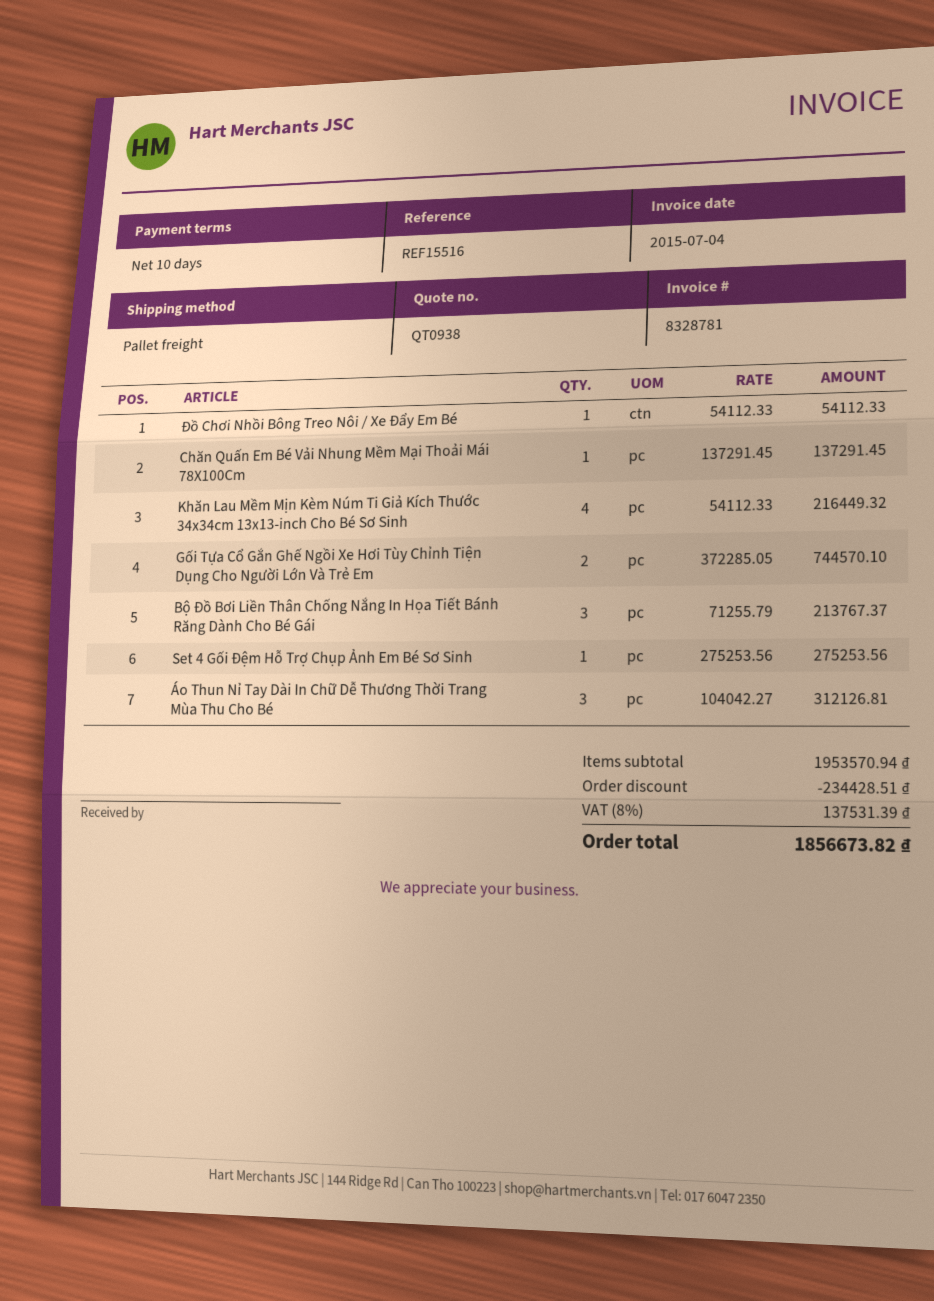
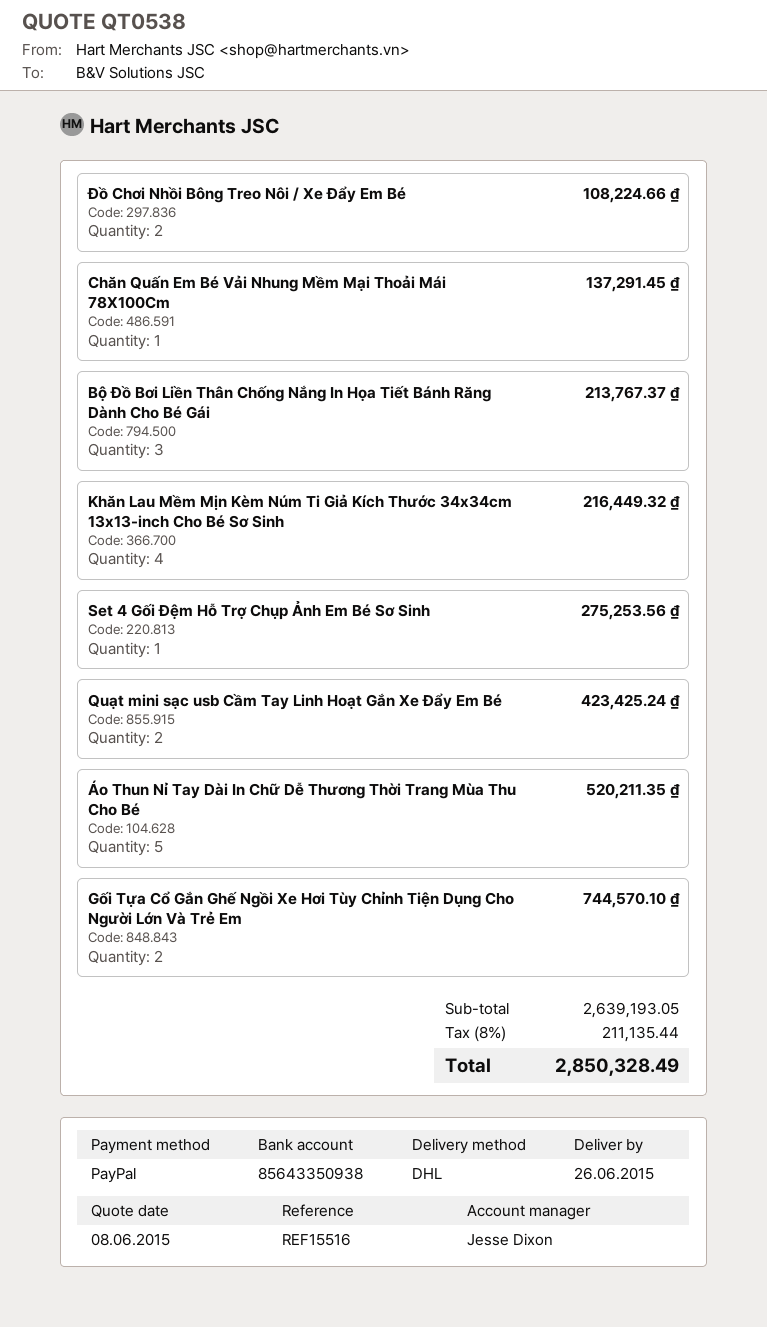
quote number: QT0938 -> QT0538
shipping method: pallet freight -> DHL
Đồ Chơi Nhồi Bông Treo Nôi / Xe Đẩy Em Bé: 1 for 54112.33 -> 2 for 108224.66
Áo Thun Nỉ Tay Dài In Chữ Dễ Thương Thời Trang Mùa Thu Cho Bé: 3 for 312126.81 -> 5 for 520211.35
Quạt mini sạc usb Cầm Tay Linh Hoạt Gắn Xe Đẩy Em Bé: none -> 2 for 423425.24
subtotal: 1953570.94 -> 2639193.05
discount: 234428.51 -> none
tax: 8% = 137531.39 -> 8% = 211135.44
total: 1856673.82 -> 2850328.49

